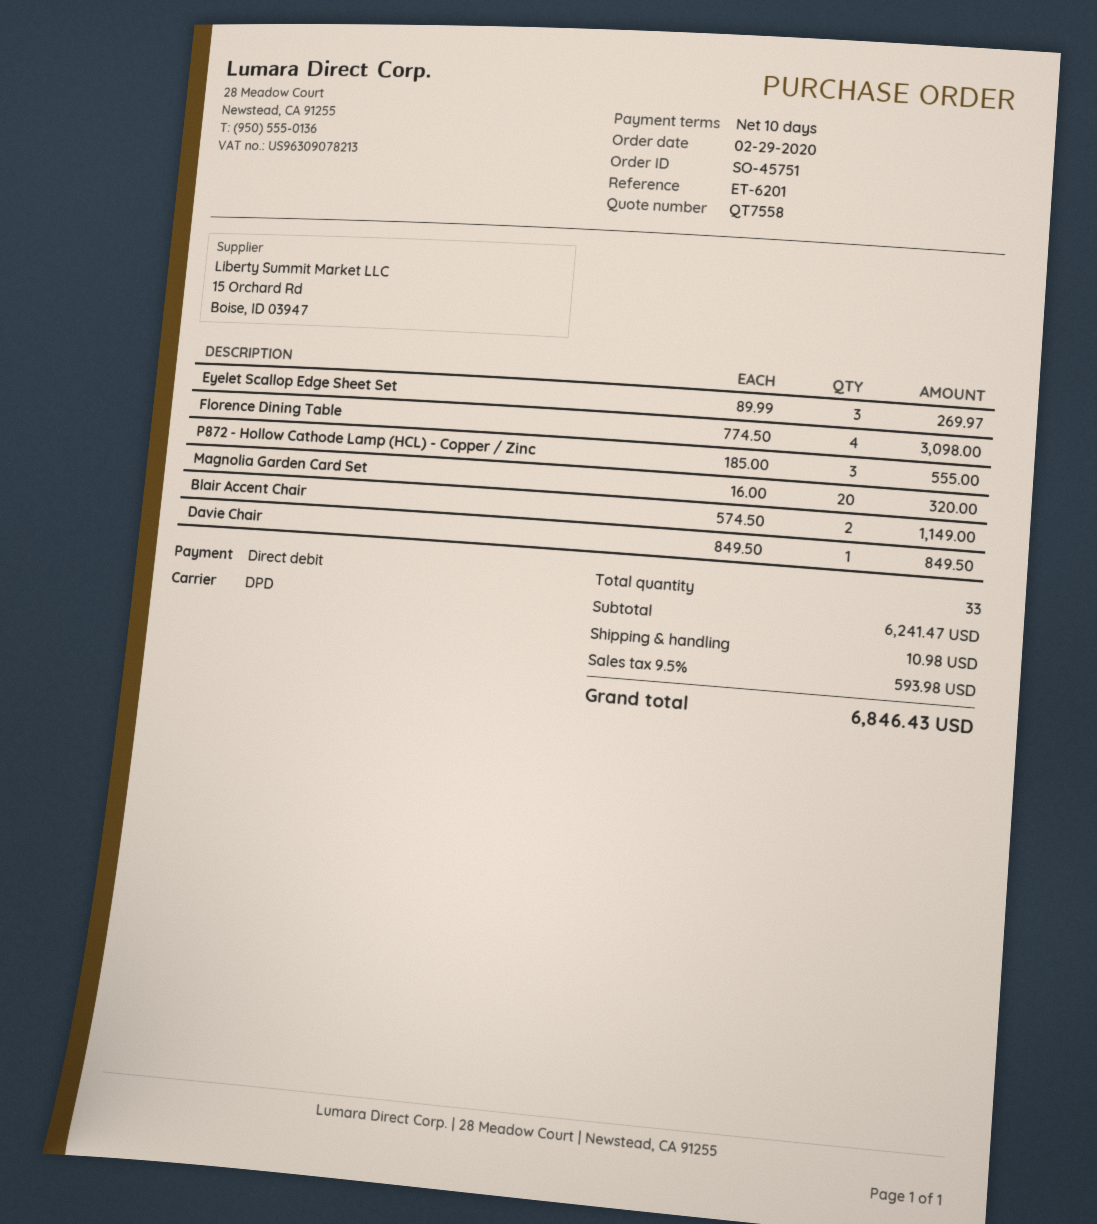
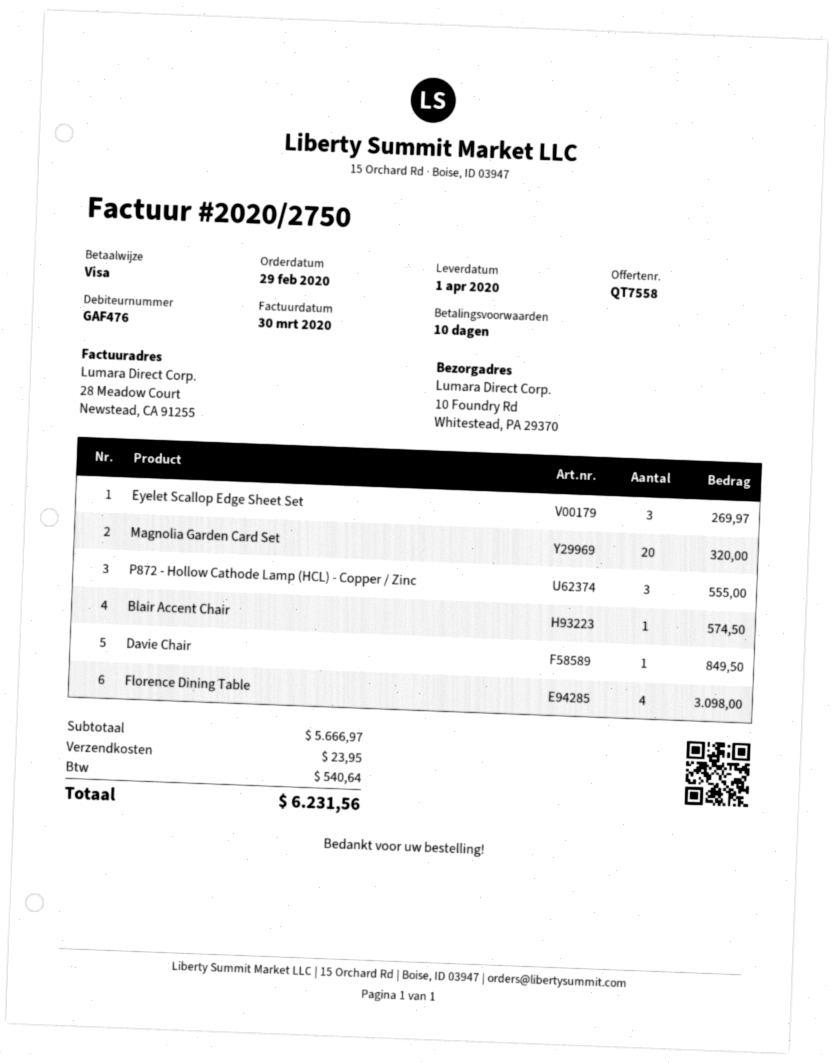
payment method: direct debit -> Visa
Blair Accent Chair: 2 for 1149.00 -> 1 for 574.50
subtotal: 6241.47 -> 5666.97
shipping: 10.98 -> 23.95
tax: 593.98 -> 540.64
total: 6846.43 -> 6231.56

